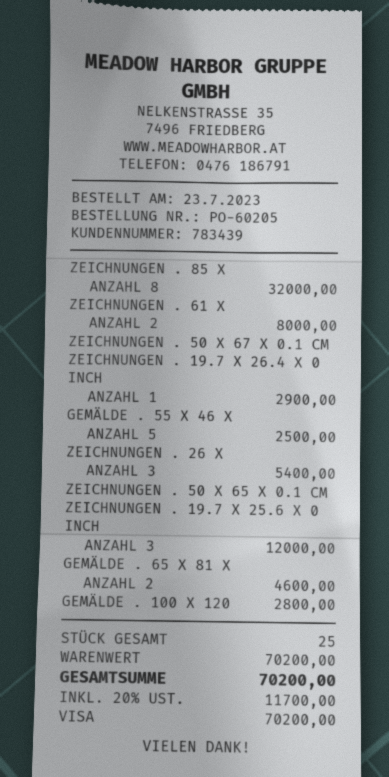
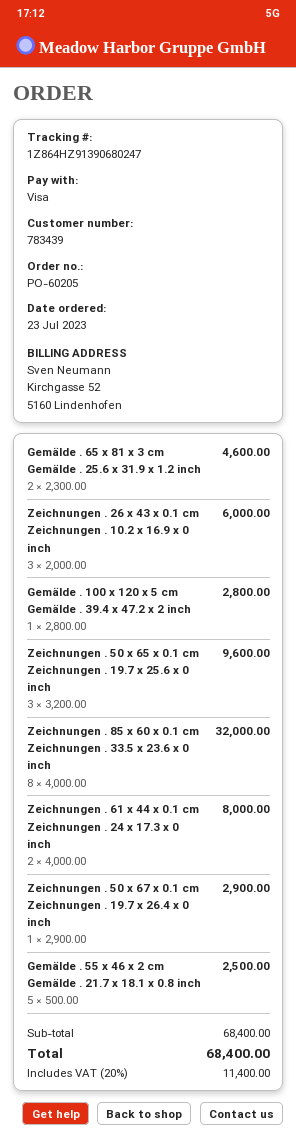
ZEICHNUNGEN . 26 X: 3 for 5400.00 -> 3 for 6000.00
ZEICHNUNGEN . 50 X 65 X 0.1 CM ZEICHNUNGEN . 19.7 X 25.6 X 0 INCH: 3 for 12000.00 -> 3 for 9600.00
subtotal: 70200.00 -> 68400.00
tax: 20% = 11700.00 -> 20% = 11400.00
total: 70200.00 -> 68400.00

